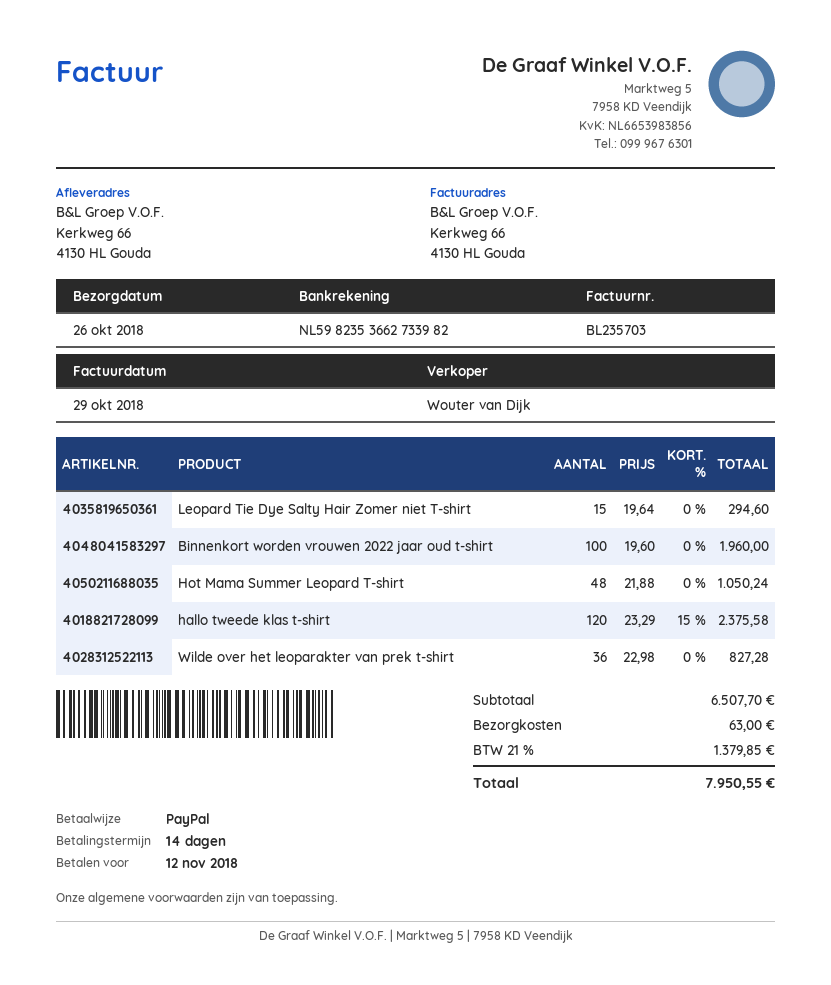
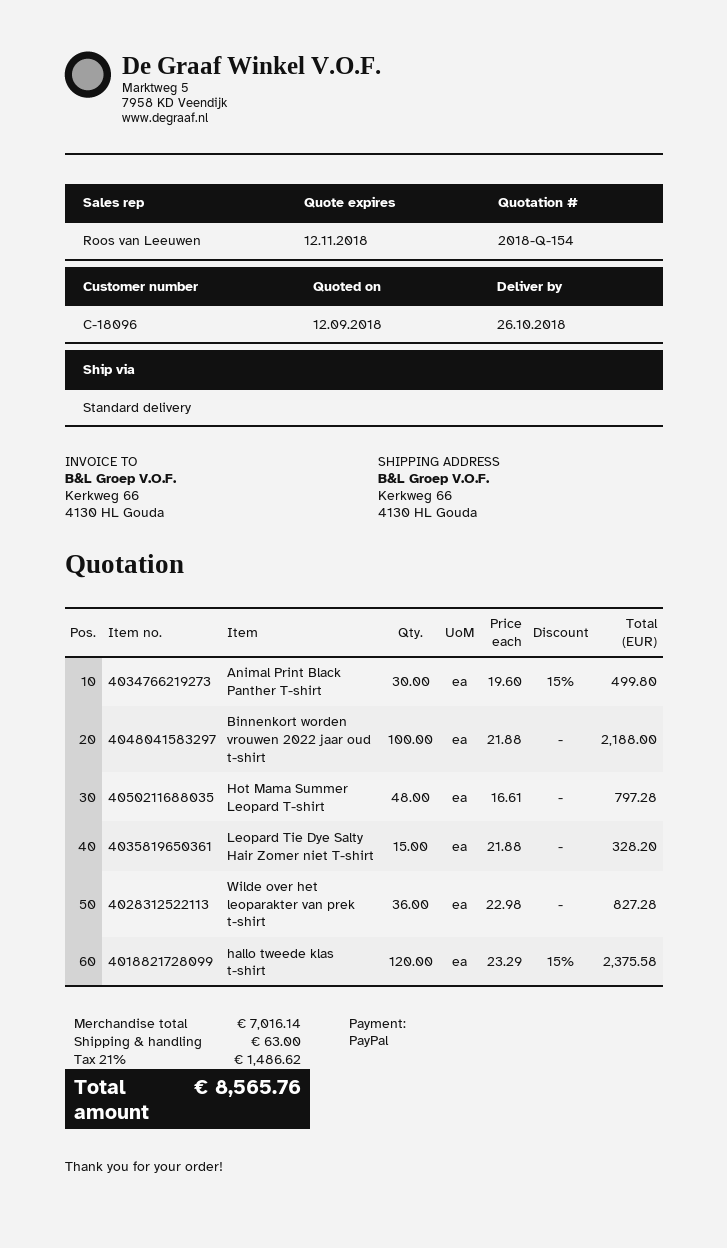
sales rep: Wouter van Dijk -> Roos van Leeuwen
Leopard Tie Dye Salty Hair Zomer niet T-shirt: 15 x 19.64 = 294.60 -> 15 x 21.88 = 328.20
Binnenkort worden vrouwen 2022 jaar oud t-shirt: 100 x 19.60 = 1960.00 -> 100 x 21.88 = 2188.00
Hot Mama Summer Leopard T-shirt: 48 x 21.88 = 1050.24 -> 48 x 16.61 = 797.28
Animal Print Black Panther T-shirt: none -> 30 x 19.60 - 15% = 499.80
subtotal: 6507.70 -> 7016.14
tax: 21% = 1379.85 -> 21% = 1486.62
total: 7950.55 -> 8565.76

